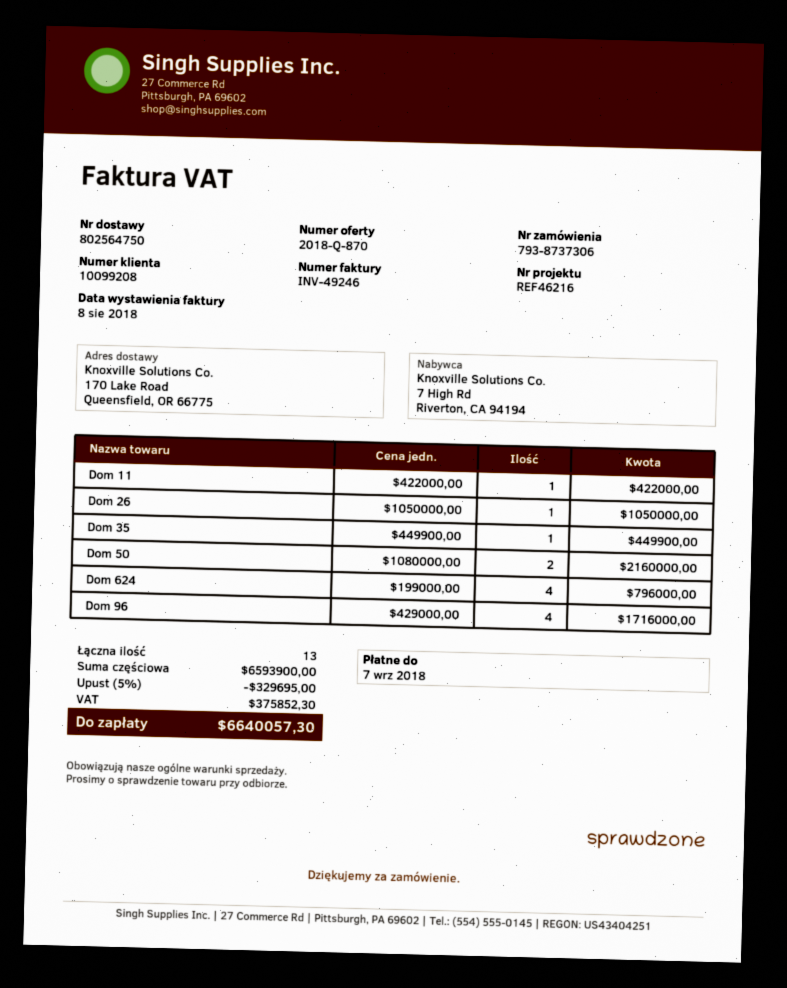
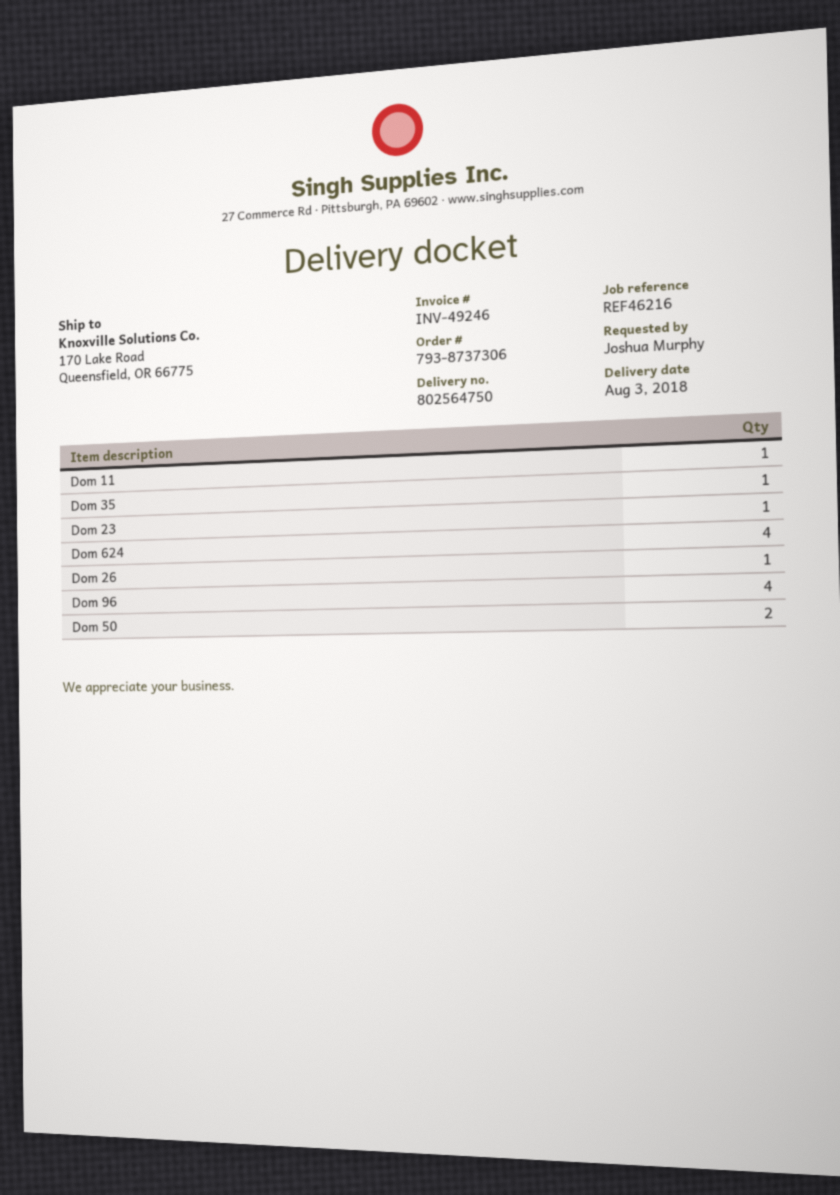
Dom 23: none -> 1

